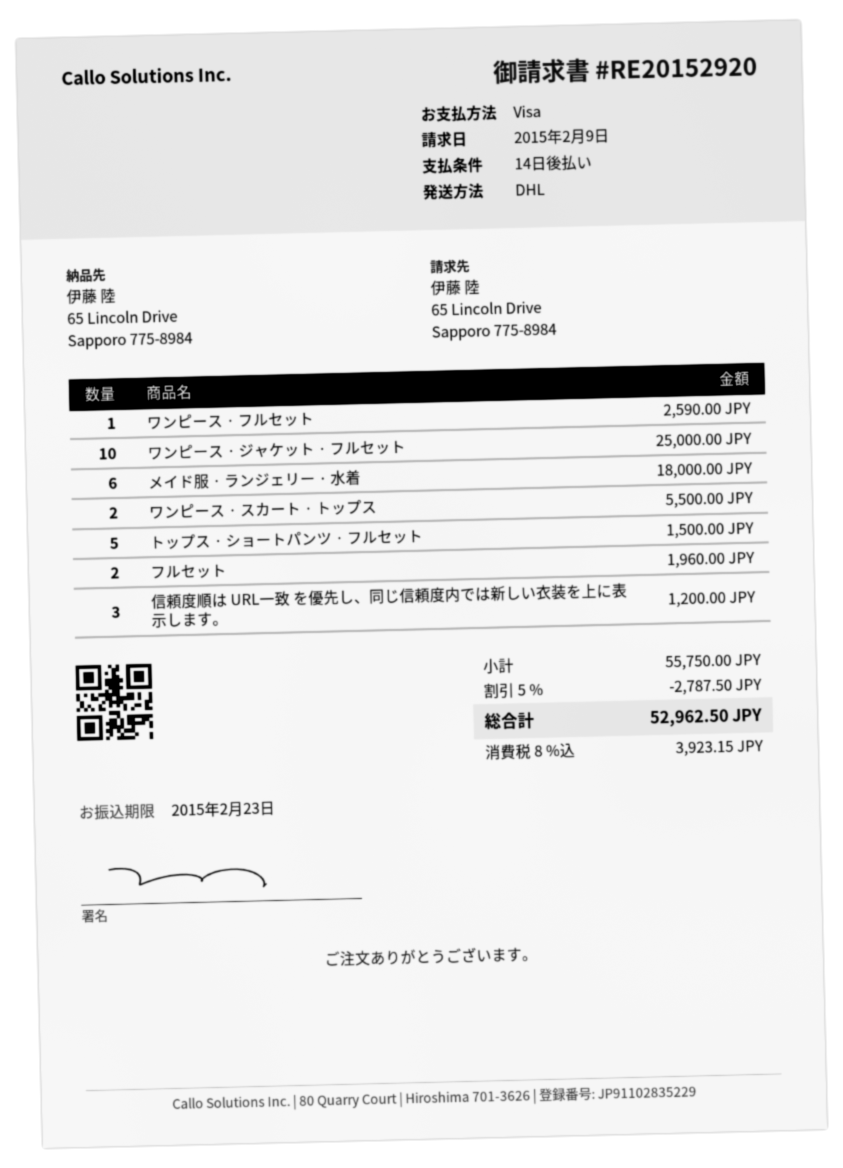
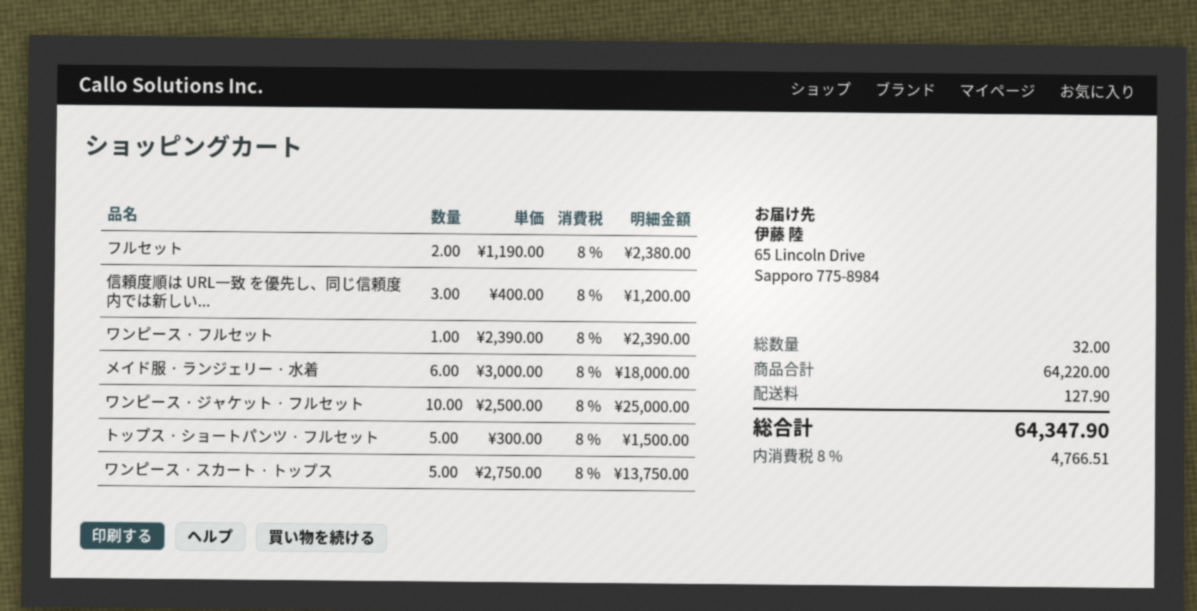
ワンピース · フルセット: 1 for 2590.00 -> 1 for 2390.00
ワンピース · スカート · トップス: 2 for 5500.00 -> 5 for 13750.00
フルセット: 2 for 1960.00 -> 2 for 2380.00
subtotal: 55750.00 -> 64220.00
discount: 5% = 2787.50 -> none
shipping: none -> 127.90
tax: 8% = 3923.15 -> 8% = 4766.51
total: 52962.50 -> 64347.90

